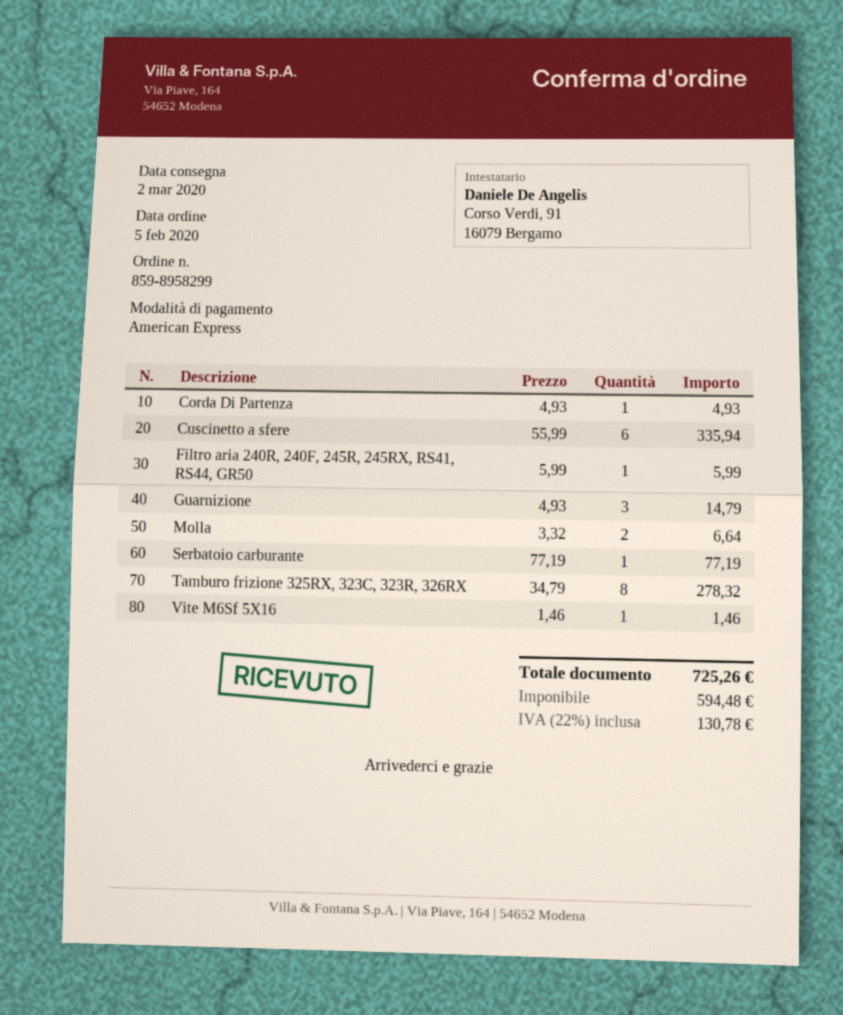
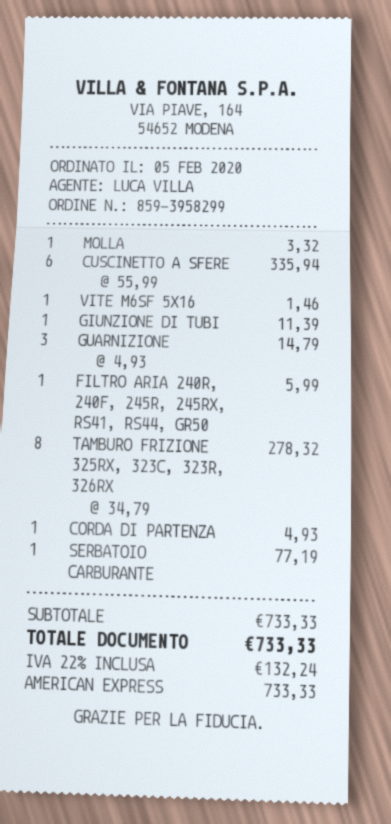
order number: 859-8958299 -> 859-3958299
Molla: 2 x 3.32 = 6.64 -> 1 x 3.32 = 3.32
GIUNZIONE DI TUBI: none -> 1 x 11.39 = 11.39
tax: 22% = 130.78 -> 22% = 132.24
total: 725.26 -> 733.33

